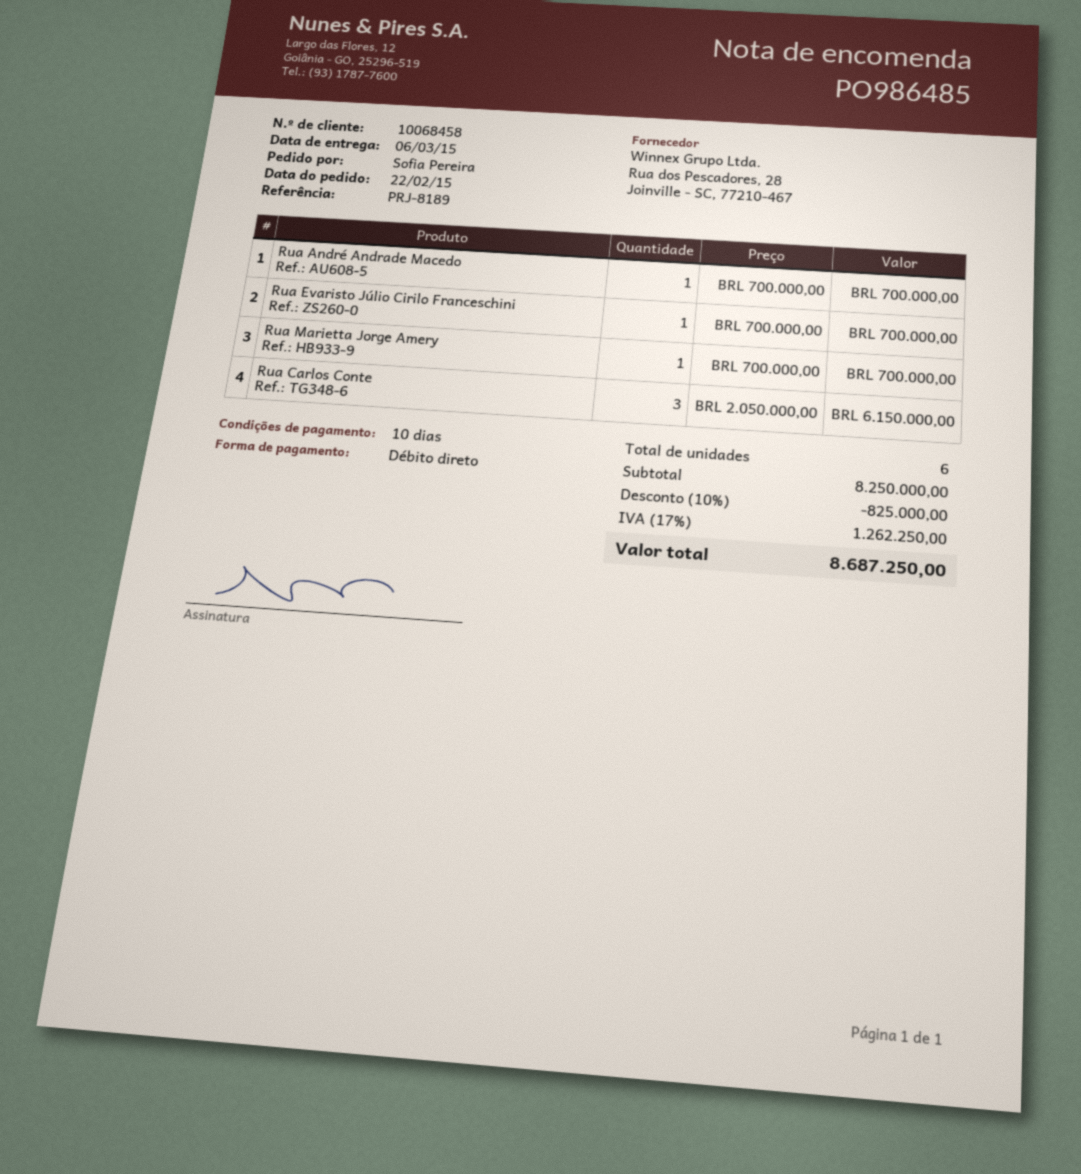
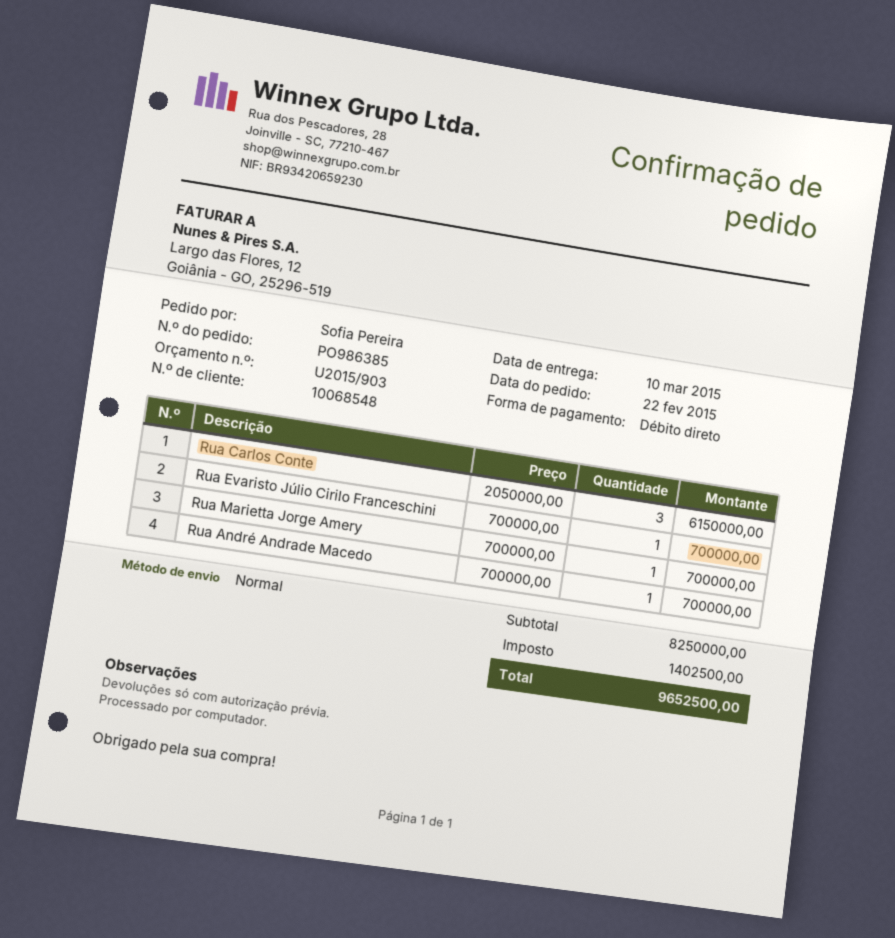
order number: PO986485 -> PO986385
delivery date: 2015-03-06 -> 2015-03-10
customer number: 10068458 -> 10068548
discount: 10% = 825000.00 -> none
tax: 1262250.00 -> 1402500.00
total: 8687250.00 -> 9652500.00

